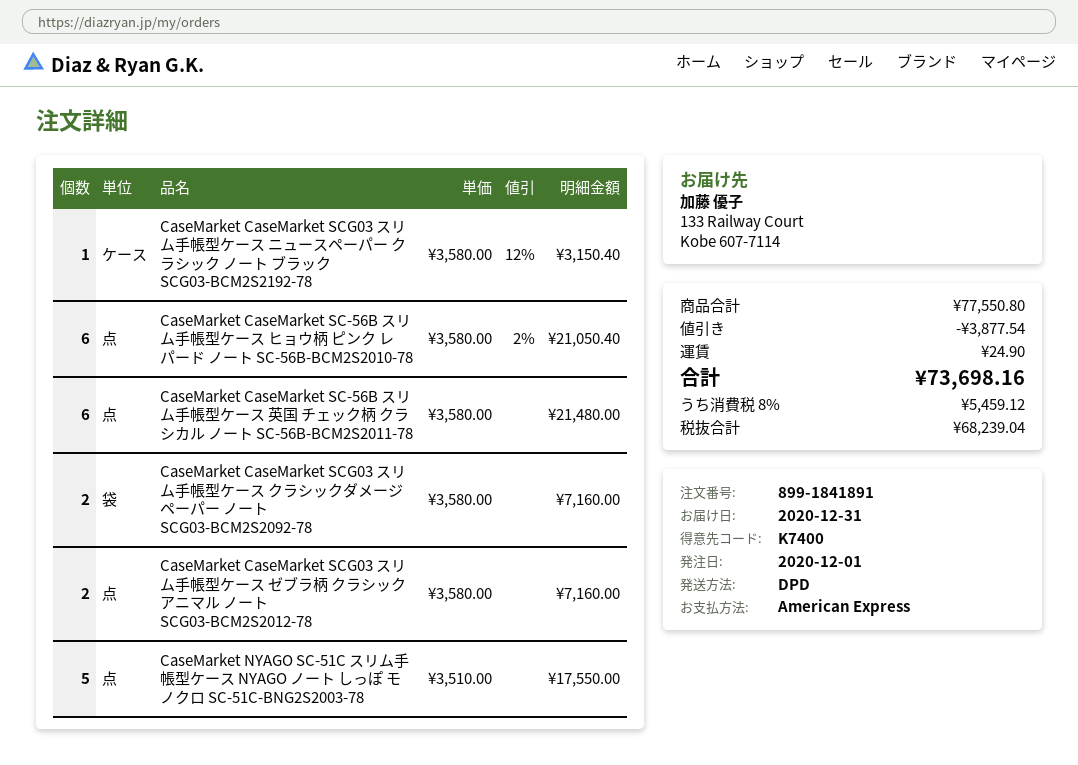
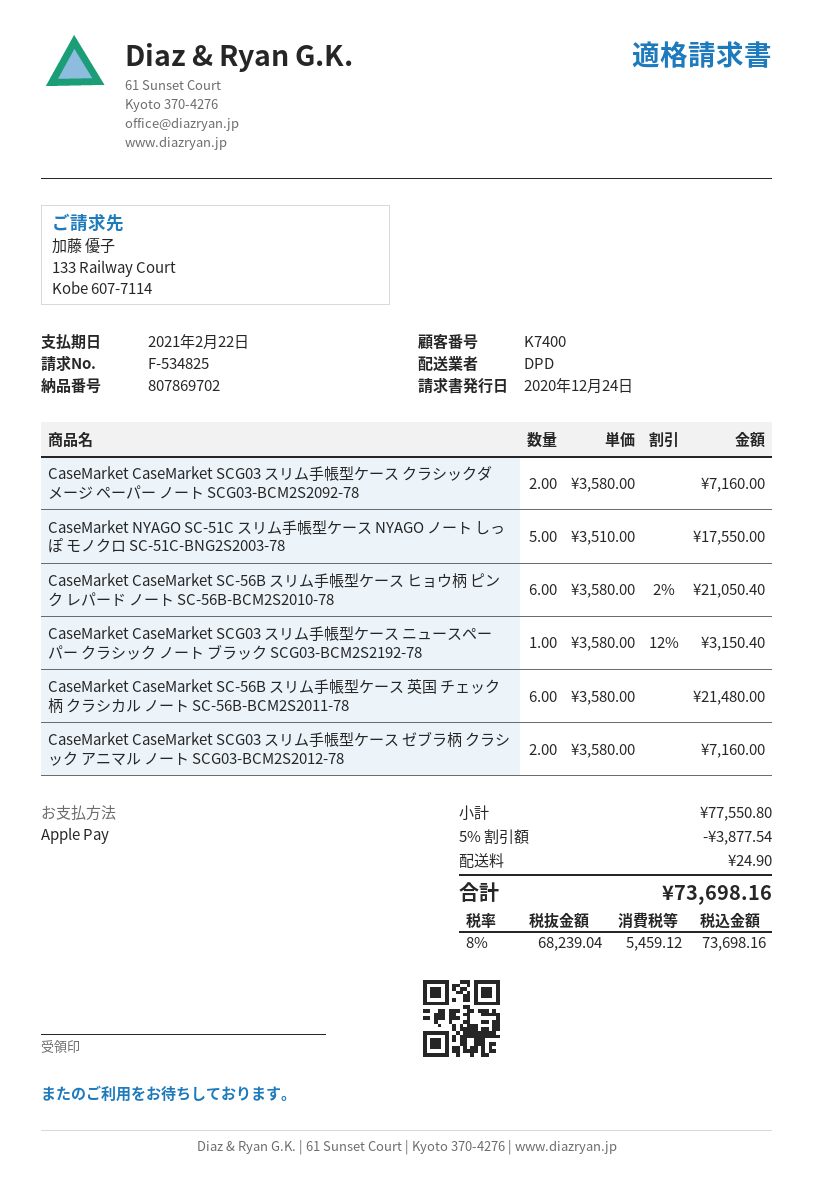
payment method: American Express -> Apple Pay

